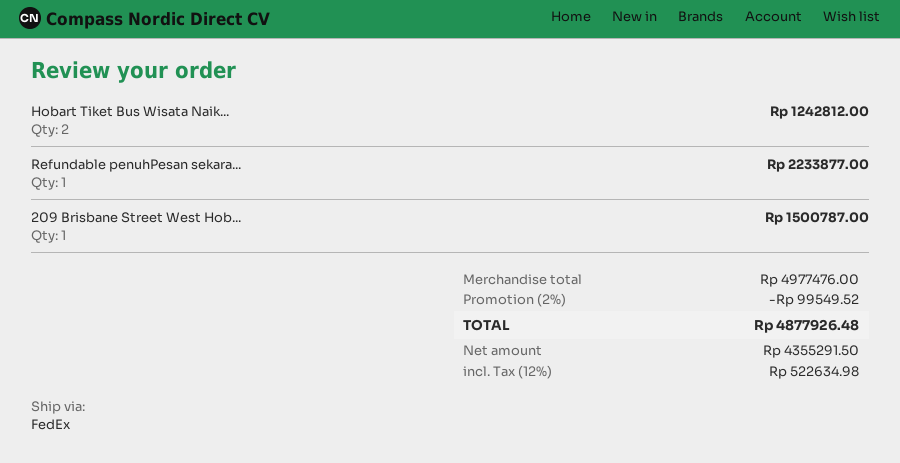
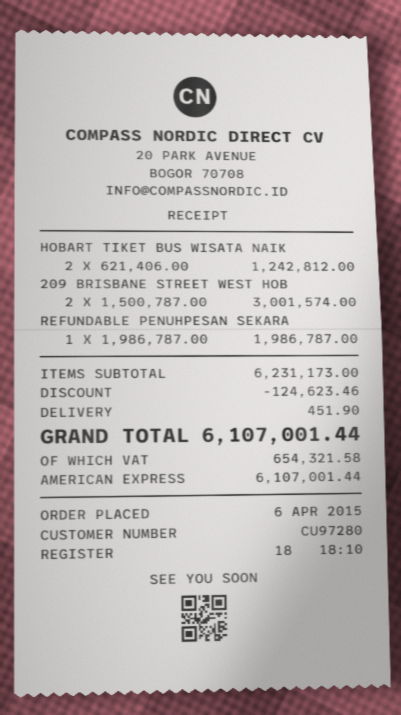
Refundable penuhPesan sekara...: 1 for 2233877.00 -> 1 for 1986787.00
209 Brisbane Street West Hob...: 1 for 1500787.00 -> 2 for 3001574.00
subtotal: 4977476.00 -> 6231173.00
discount: 99549.52 -> 124623.46
shipping: none -> 451.90
tax: 522634.98 -> 654321.58
total: 4877926.48 -> 6107001.44

